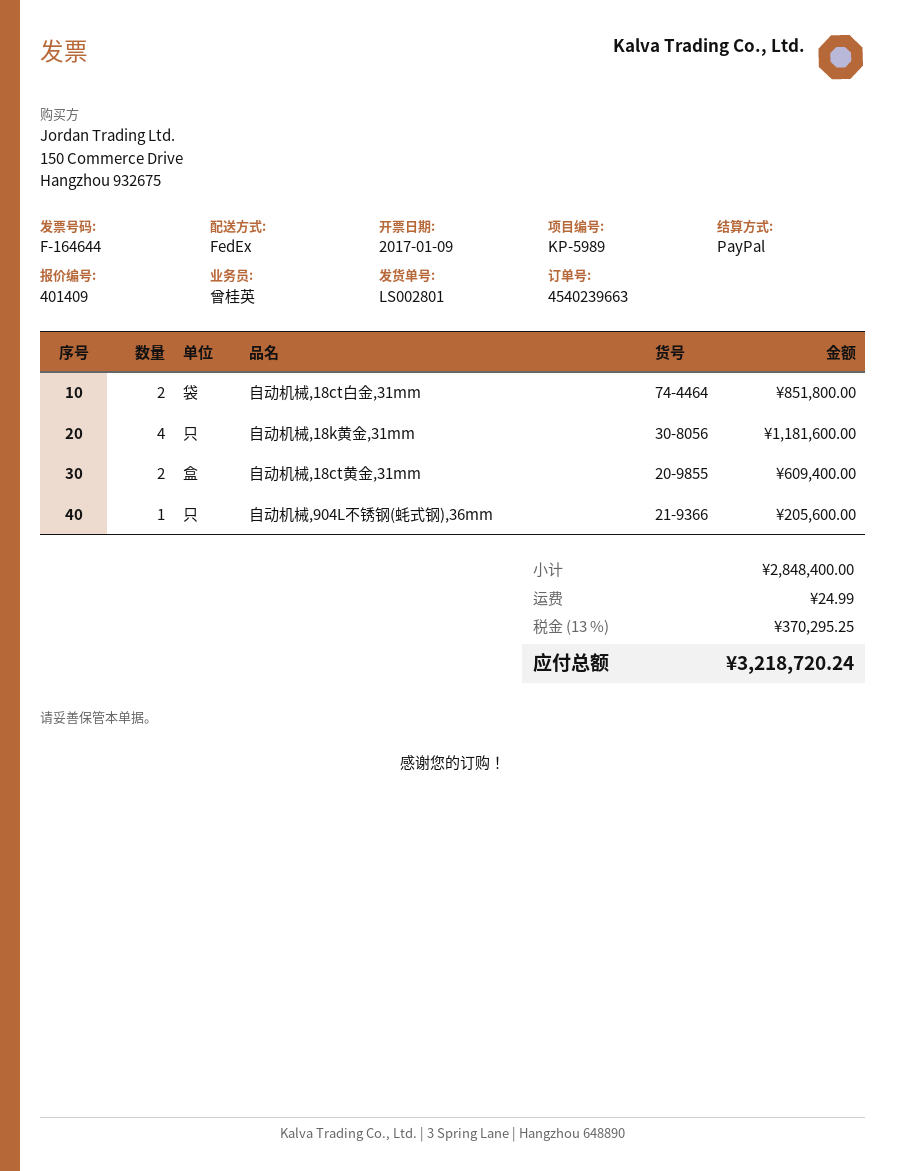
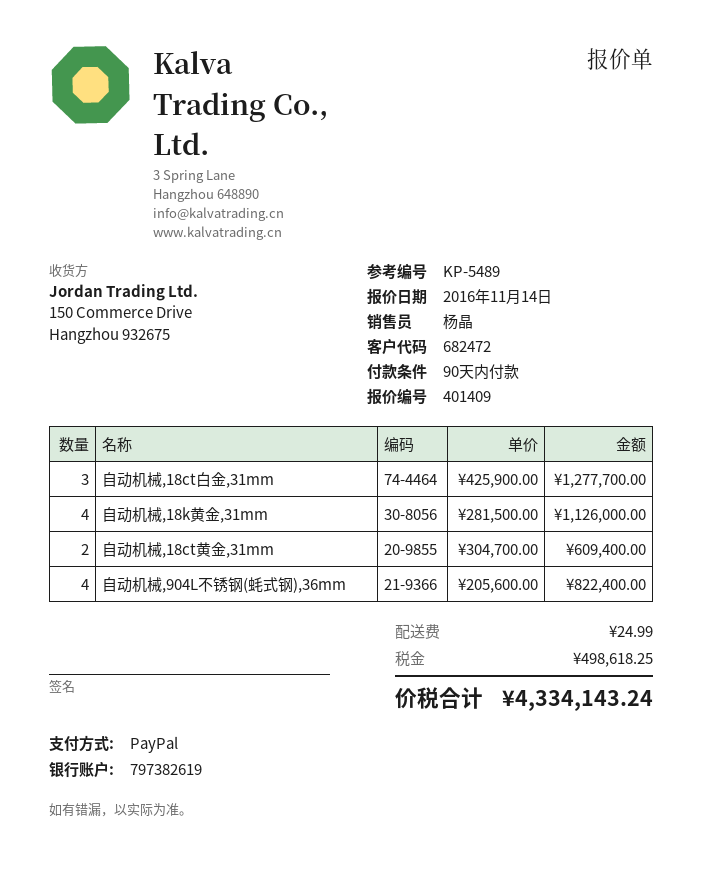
reference: KP-5989 -> KP-5489
sales rep: 曾桂英 -> 杨晶
自动机械,18ct白金,31mm: 2 for 851800.00 -> 3 for 1277700.00
自动机械,18k黄金,31mm: 4 for 1181600.00 -> 4 for 1126000.00
自动机械,904L不锈钢(蚝式钢),36mm: 1 for 205600.00 -> 4 for 822400.00
tax: 370295.25 -> 498618.25
total: 3218720.24 -> 4334143.24

